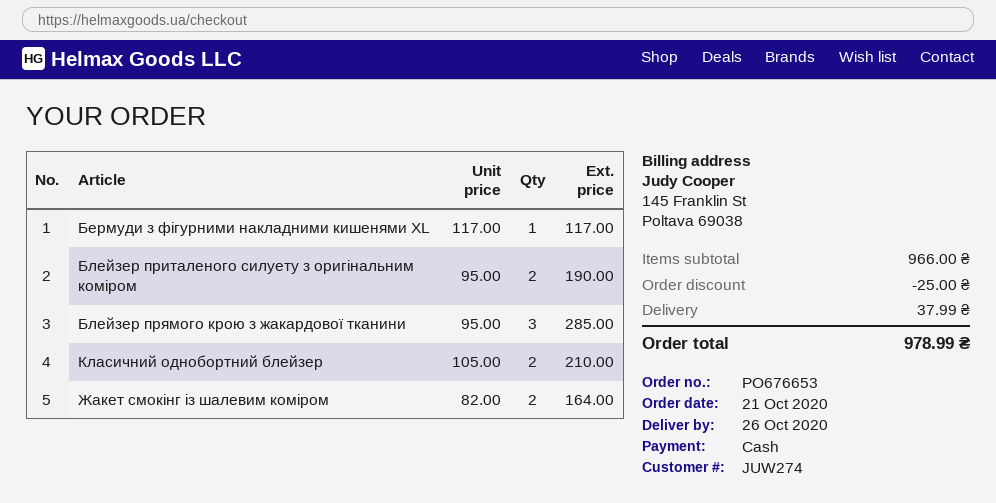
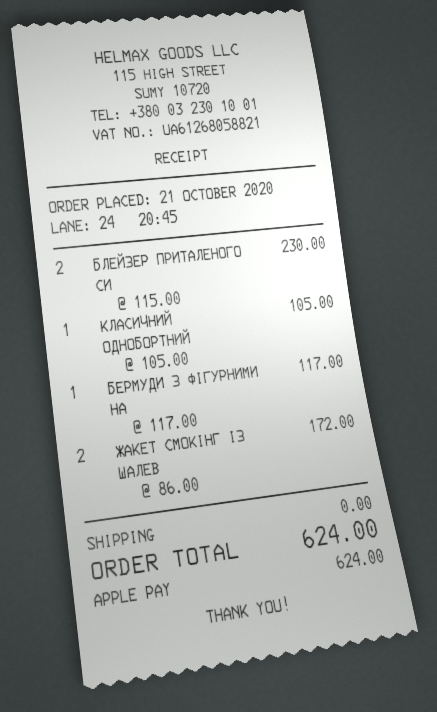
payment method: cash -> Apple Pay
Блейзер приталеного силуету з оригінальним коміром: 2 x 95.00 = 190.00 -> 2 x 115.00 = 230.00
Блейзер прямого крою з жакардової тканини: 3 x 95.00 = 285.00 -> none
Класичний однобортний блейзер: 2 x 105.00 = 210.00 -> 1 x 105.00 = 105.00
Жакет смокінг із шалевим коміром: 2 x 82.00 = 164.00 -> 2 x 86.00 = 172.00
discount: 25.00 -> none
shipping: 37.99 -> 0.00
total: 978.99 -> 624.00

